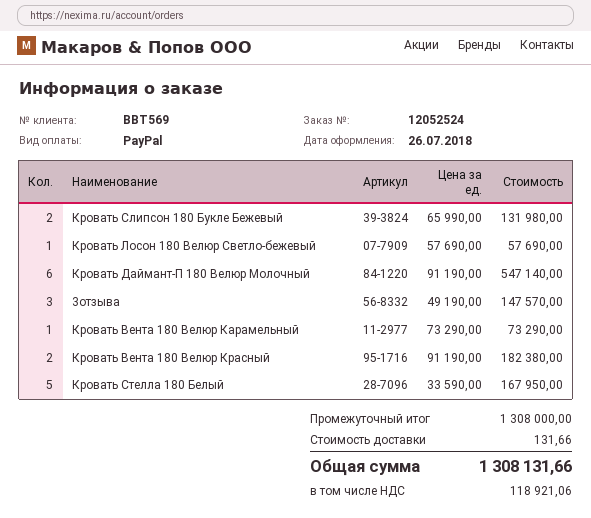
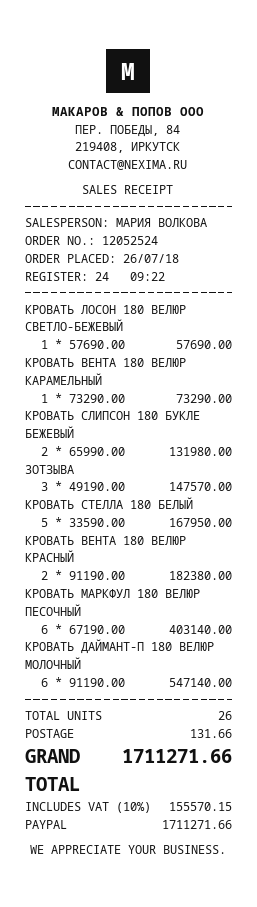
КРОВАТЬ МАРКФУЛ 180 ВЕЛЮР ПЕСОЧНЫЙ: none -> 6 x 67190.00 = 403140.00
tax: 118921.06 -> 155570.15
total: 1308131.66 -> 1711271.66

